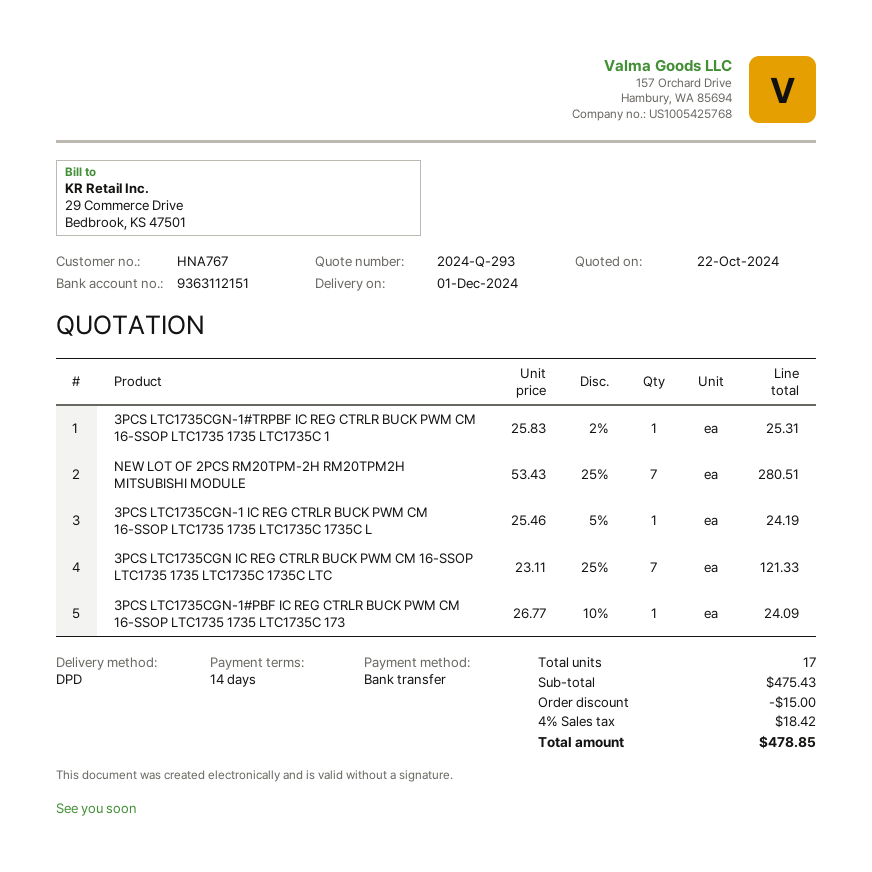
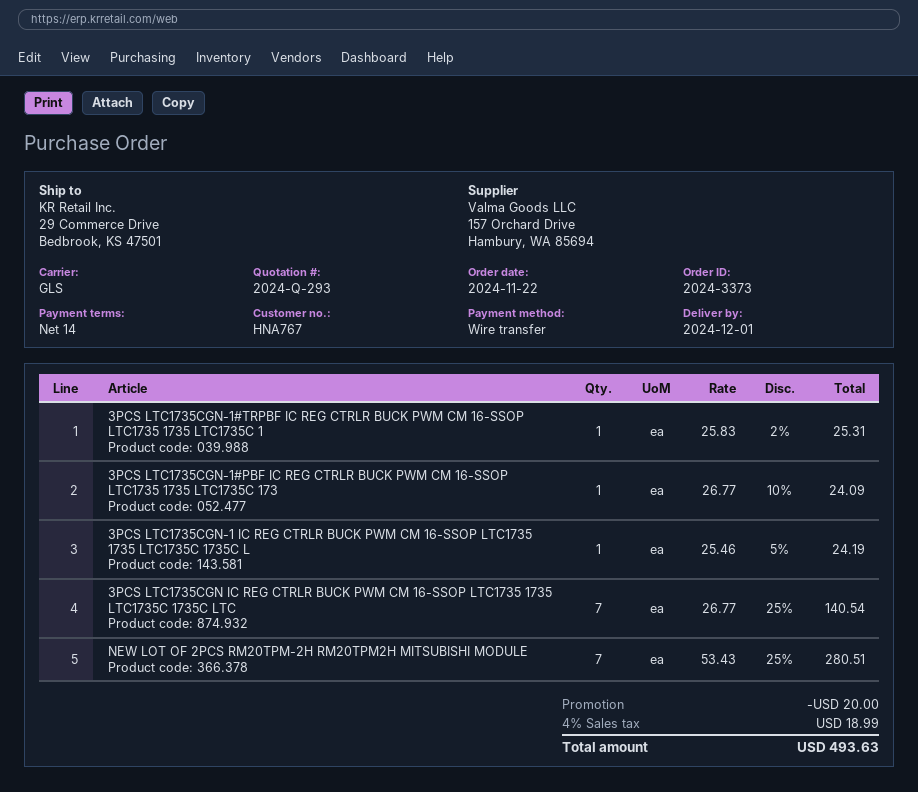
shipping method: DPD -> GLS
3PCS LTC1735CGN IC REG CTRLR BUCK PWM CM 16-SSOP LTC1735 1735 LTC1735C 1735C LTC: 7 x 23.11 - 25% = 121.33 -> 7 x 26.77 - 25% = 140.54
discount: 15.00 -> 20.00
tax: 4% = 18.42 -> 4% = 18.99
total: 478.85 -> 493.63

